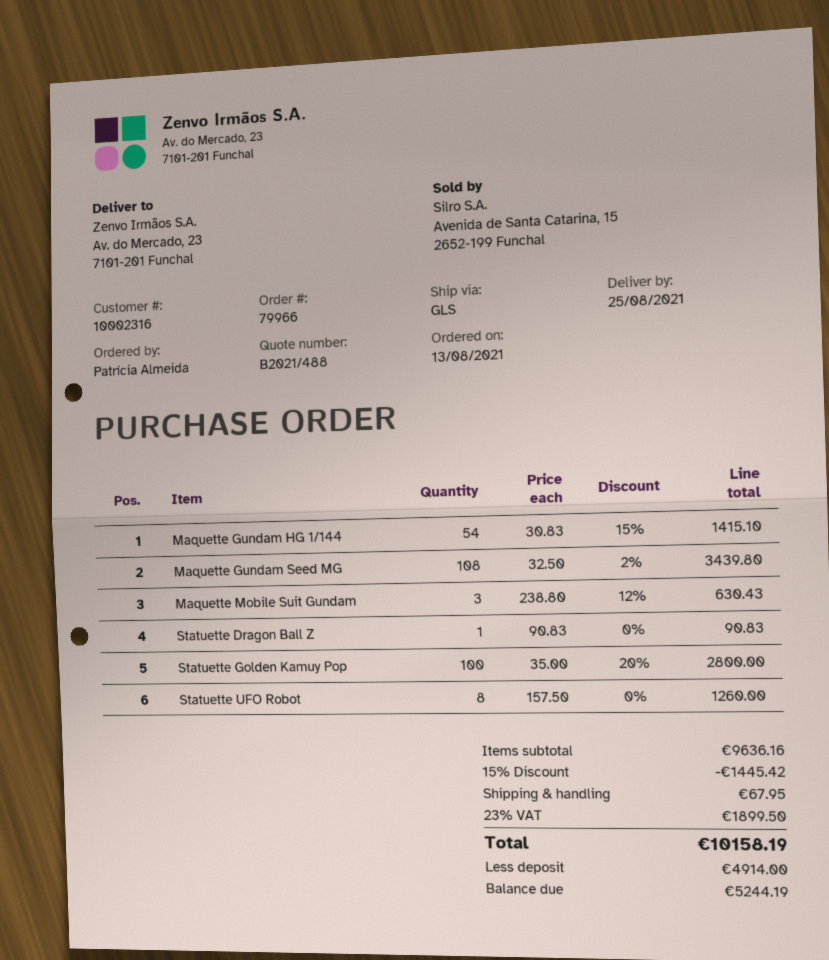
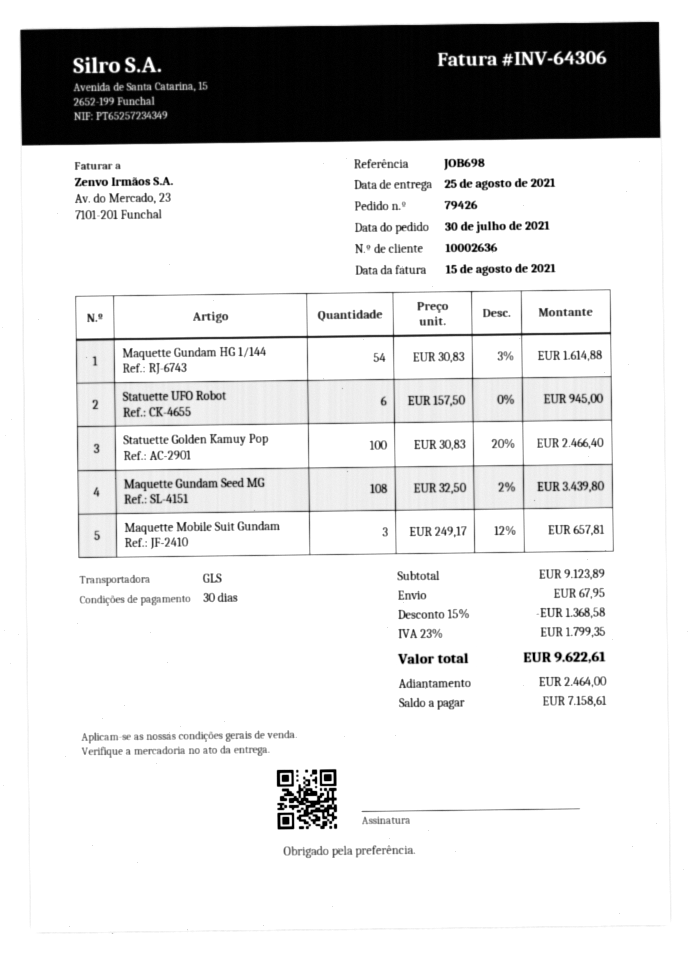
order number: 79966 -> 79426
order date: 2021-08-13 -> 2021-07-30
customer number: 10002316 -> 10002636
Maquette Gundam HG 1/144: 54 x 30.83 - 15% = 1415.10 -> 54 x 30.83 - 3% = 1614.88
Maquette Mobile Suit Gundam: 3 x 238.80 - 12% = 630.43 -> 3 x 249.17 - 12% = 657.81
Statuette Dragon Ball Z: 1 x 90.83 = 90.83 -> none
Statuette Golden Kamuy Pop: 100 x 35.00 - 20% = 2800.00 -> 100 x 30.83 - 20% = 2466.40
Statuette UFO Robot: 8 x 157.50 = 1260.00 -> 6 x 157.50 = 945.00
subtotal: 9636.16 -> 9123.89
discount: 15% = 1445.42 -> 15% = 1368.58
tax: 23% = 1899.50 -> 23% = 1799.35
total: 10158.19 -> 9622.61
deposit: 4914.00 -> 2464.00
balance: 5244.19 -> 7158.61

